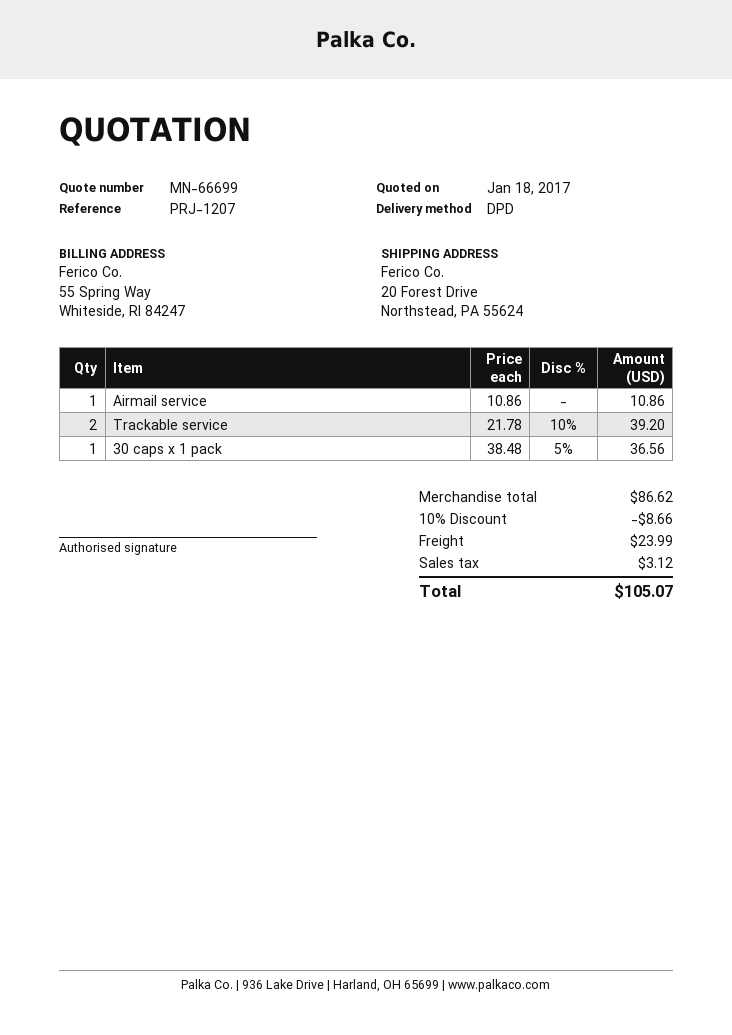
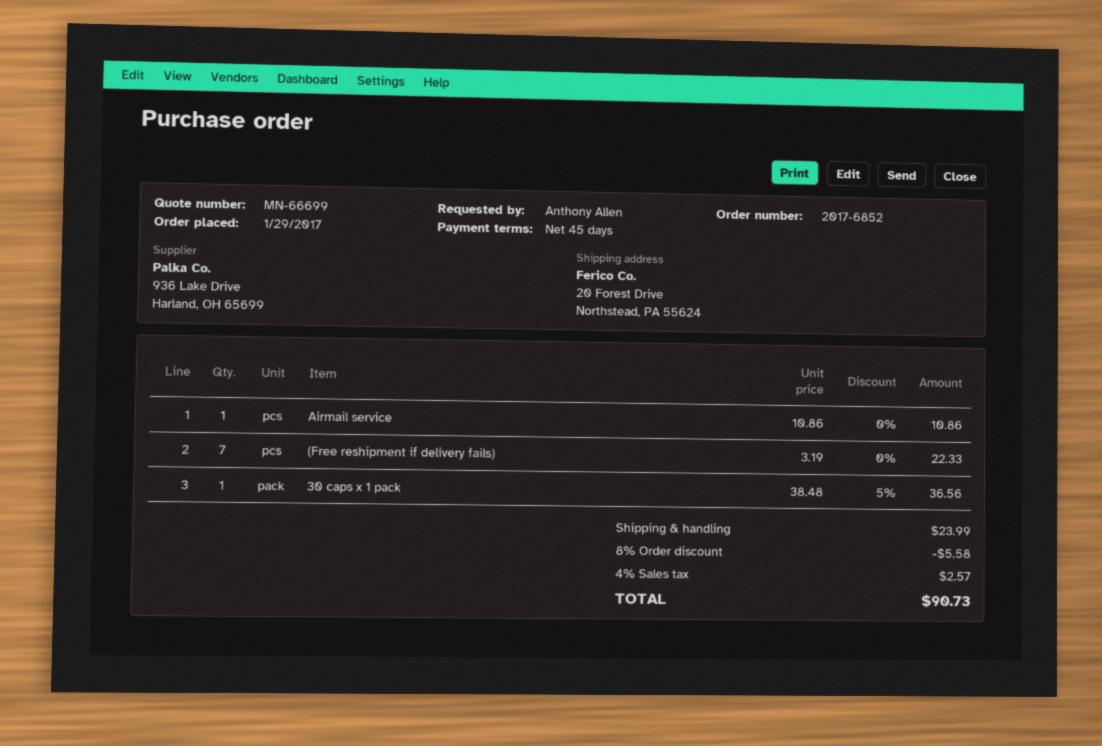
Trackable service: 2 x 21.78 - 10% = 39.20 -> none
(Free reshipment if delivery fails): none -> 7 x 3.19 = 22.33
discount: 10% = 8.66 -> 8% = 5.58
tax: 3.12 -> 2.57
total: 105.07 -> 90.73

